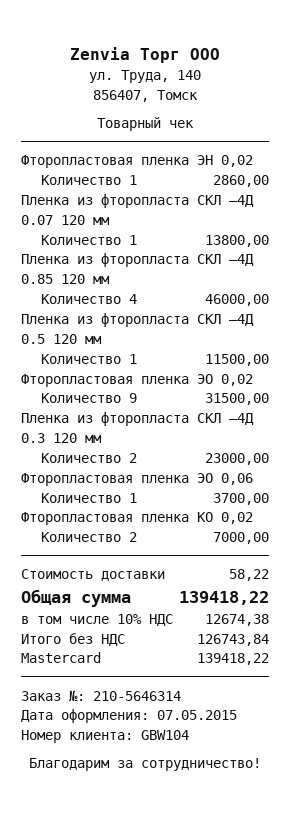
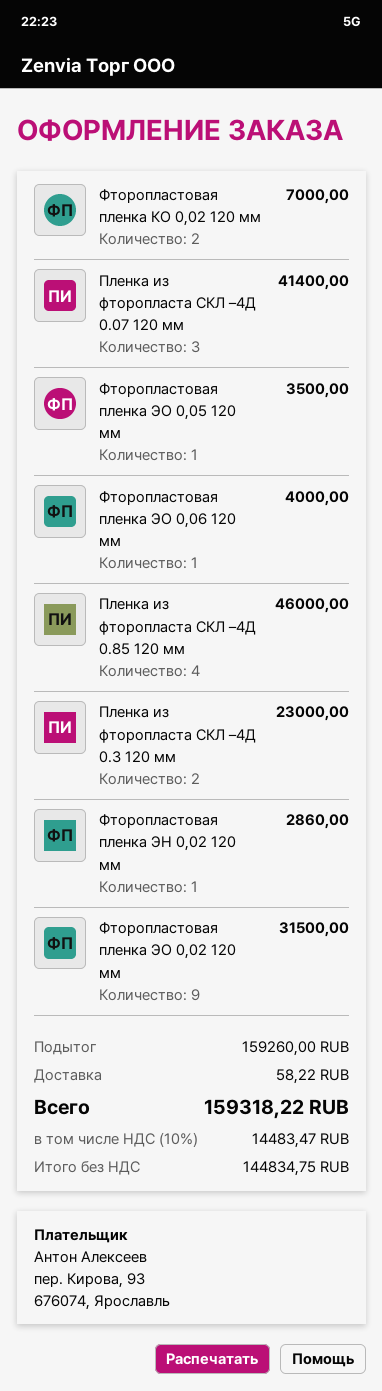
Пленка из фторопласта СКЛ –4Д 0.07 120 мм: 1 for 13800.00 -> 3 for 41400.00
Пленка из фторопласта СКЛ –4Д 0.5 120 мм: 1 for 11500.00 -> none
Фторопластовая пленка ЭО 0,06: 1 for 3700.00 -> 1 for 4000.00
Фторопластовая пленка ЭО 0,05 120 мм: none -> 1 for 3500.00
net: 126743.84 -> 144834.75
tax: 10% = 12674.38 -> 10% = 14483.47
total: 139418.22 -> 159318.22

